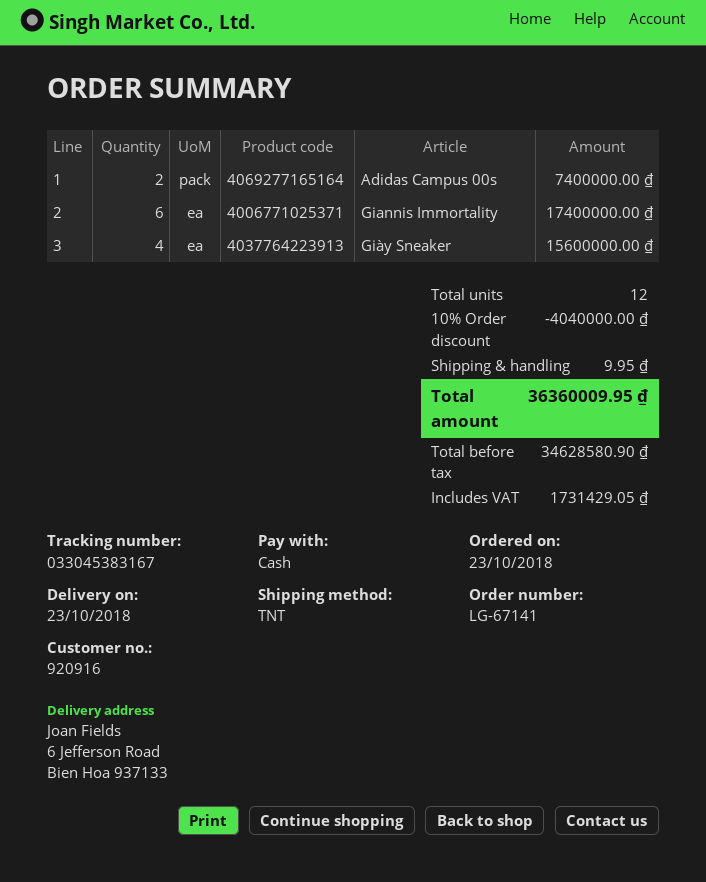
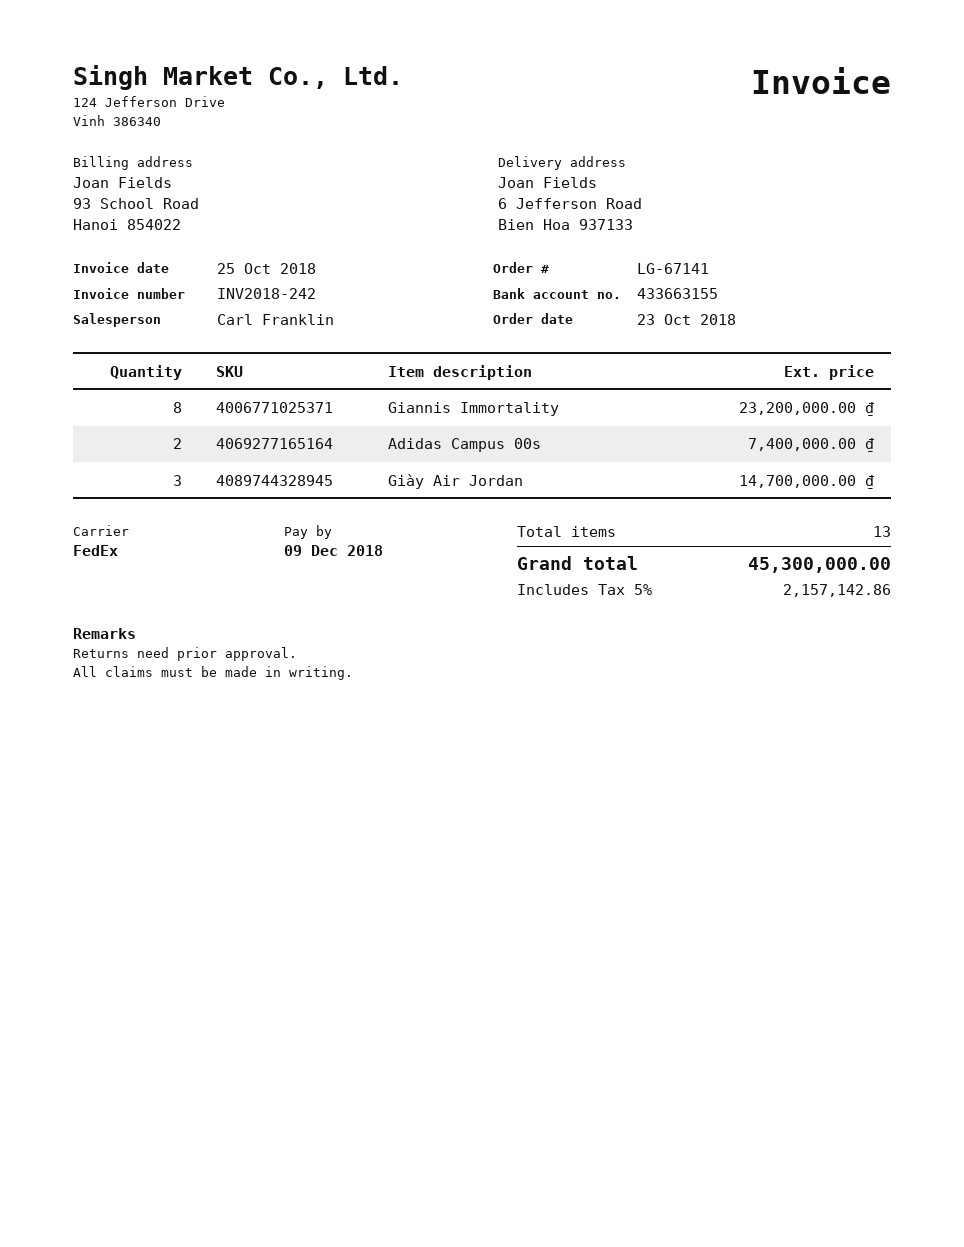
shipping method: TNT -> FedEx
Giannis Immortality: 6 for 17400000.00 -> 8 for 23200000.00
Giày Sneaker: 4 for 15600000.00 -> none
Giày Air Jordan: none -> 3 for 14700000.00
total quantity: 12 -> 13
discount: 10% = 4040000.00 -> none
shipping: 9.95 -> none
tax: 1731429.05 -> 2157142.86
total: 36360009.95 -> 45300000.00

